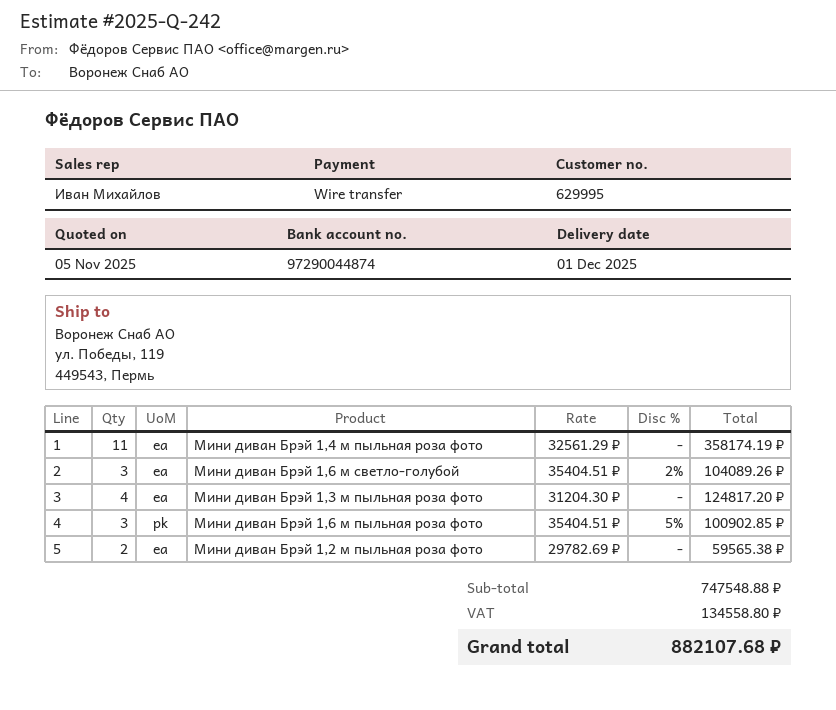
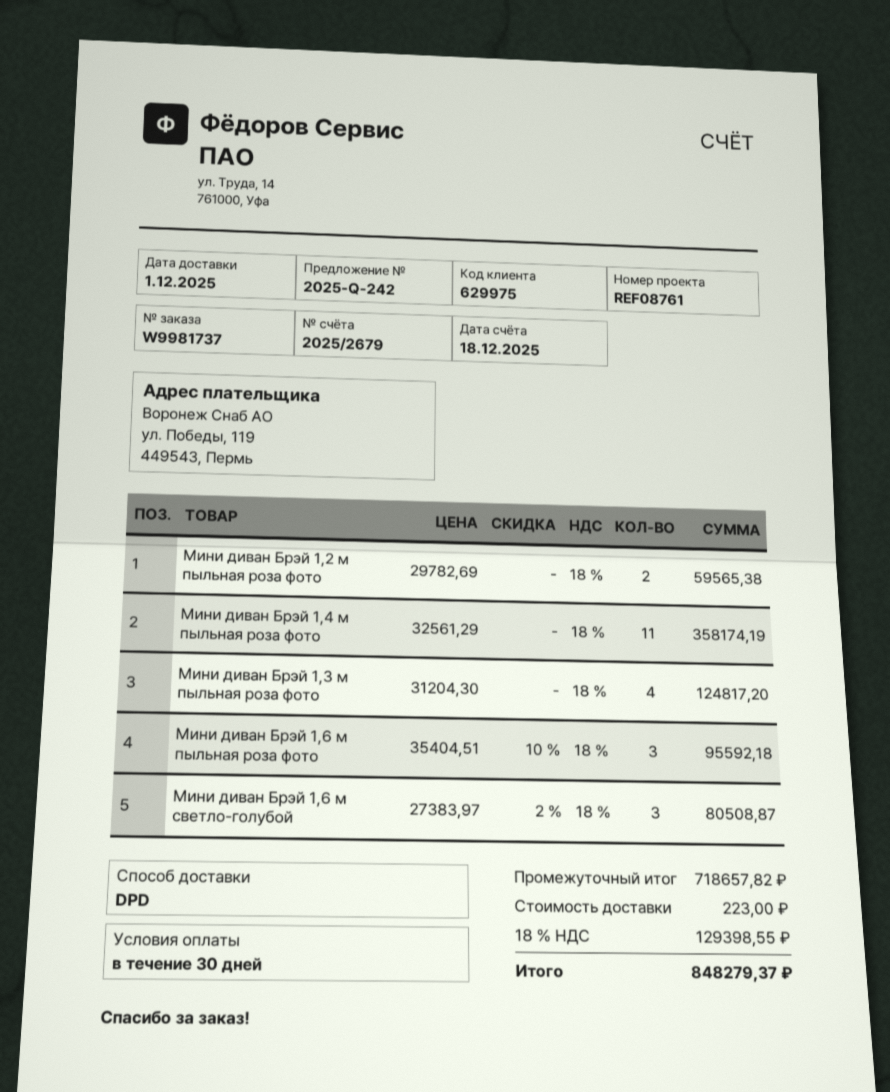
customer number: 629995 -> 629975
Мини диван Брэй 1,6 м светло-голубой: 3 x 35404.51 - 2% = 104089.26 -> 3 x 27383.97 - 2% = 80508.87
Мини диван Брэй 1,6 м пыльная роза фото: 3 x 35404.51 - 5% = 100902.85 -> 3 x 35404.51 - 10% = 95592.18
subtotal: 747548.88 -> 718657.82
shipping: none -> 223.00
tax: 134558.80 -> 129398.55
total: 882107.68 -> 848279.37

